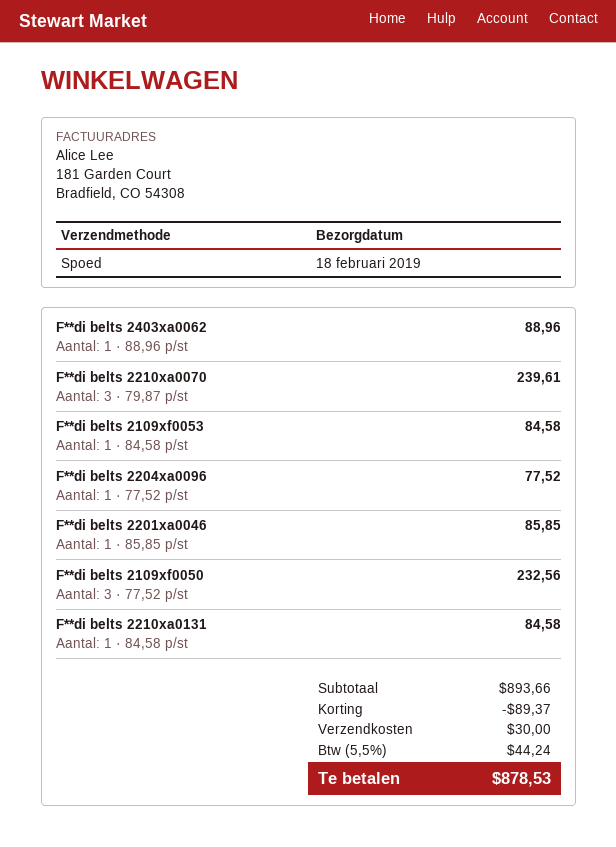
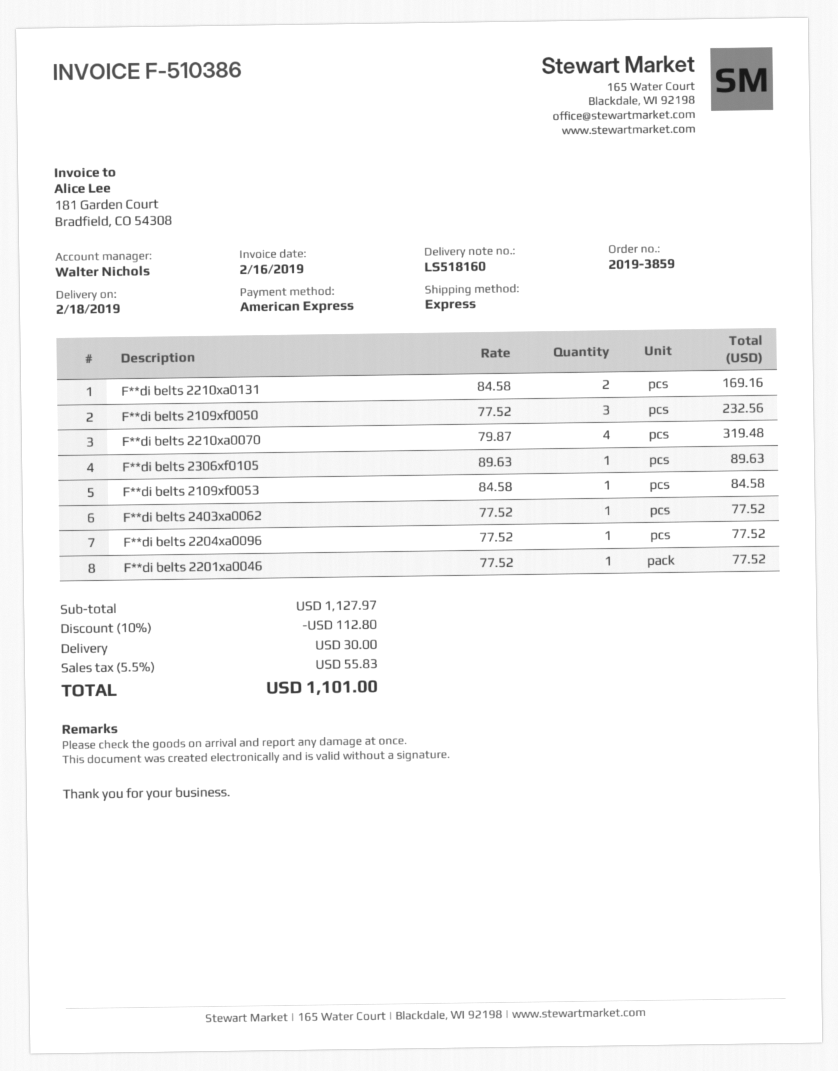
F**di belts 2403xa0062: 1 x 88.96 = 88.96 -> 1 x 77.52 = 77.52
F**di belts 2210xa0070: 3 x 79.87 = 239.61 -> 4 x 79.87 = 319.48
F**di belts 2201xa0046: 1 x 85.85 = 85.85 -> 1 x 77.52 = 77.52
F**di belts 2210xa0131: 1 x 84.58 = 84.58 -> 2 x 84.58 = 169.16
F**di belts 2306xf0105: none -> 1 x 89.63 = 89.63
subtotal: 893.66 -> 1127.97
discount: 89.37 -> 112.80
tax: 5.5% = 44.24 -> 5.5% = 55.83
total: 878.53 -> 1101.00

